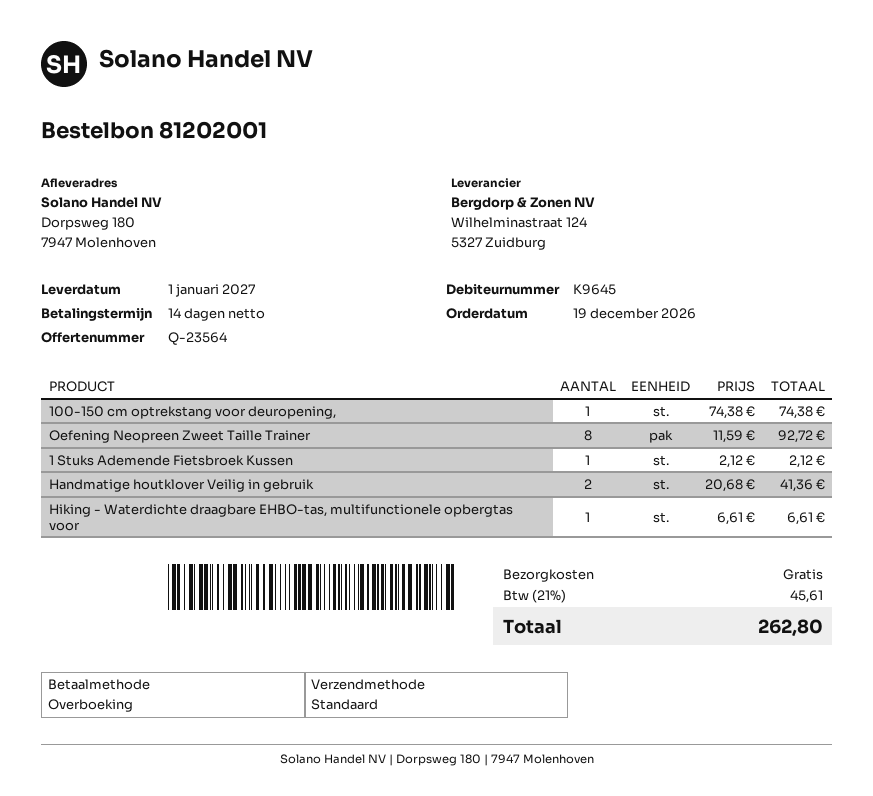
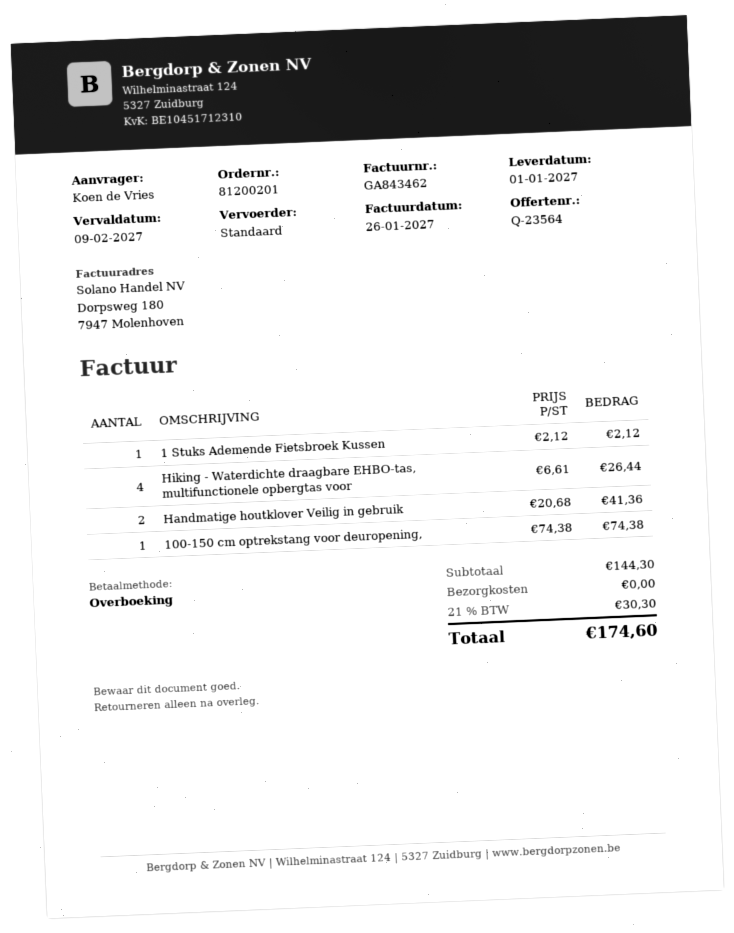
order number: 81202001 -> 81200201
Oefening Neopreen Zweet Taille Trainer: 8 x 11.59 = 92.72 -> none
Hiking - Waterdichte draagbare EHBO-tas, multifunctionele opbergtas voor: 1 x 6.61 = 6.61 -> 4 x 6.61 = 26.44
tax: 21% = 45.61 -> 21% = 30.30
total: 262.80 -> 174.60

